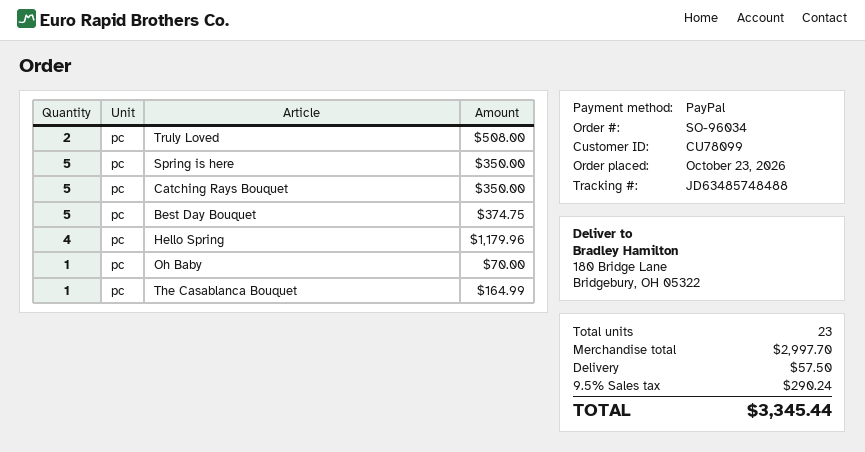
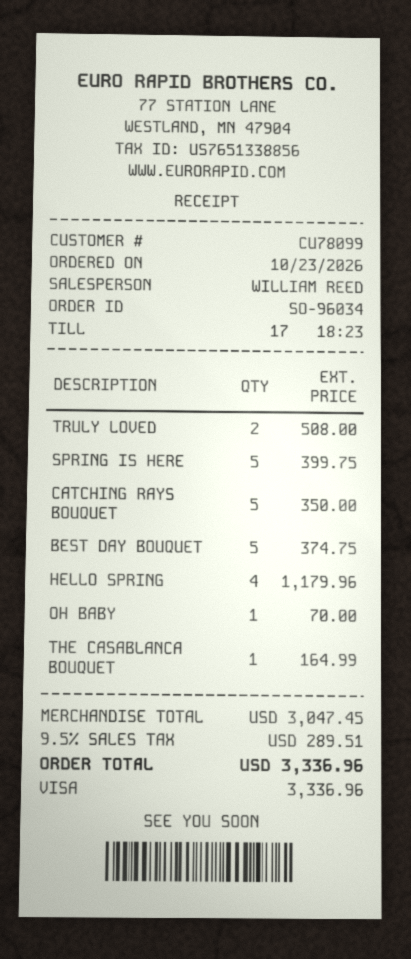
payment method: PayPal -> Visa
Spring is here: 5 for 350.00 -> 5 for 399.75
subtotal: 2997.70 -> 3047.45
shipping: 57.50 -> none
tax: 9.5% = 290.24 -> 9.5% = 289.51
total: 3345.44 -> 3336.96

